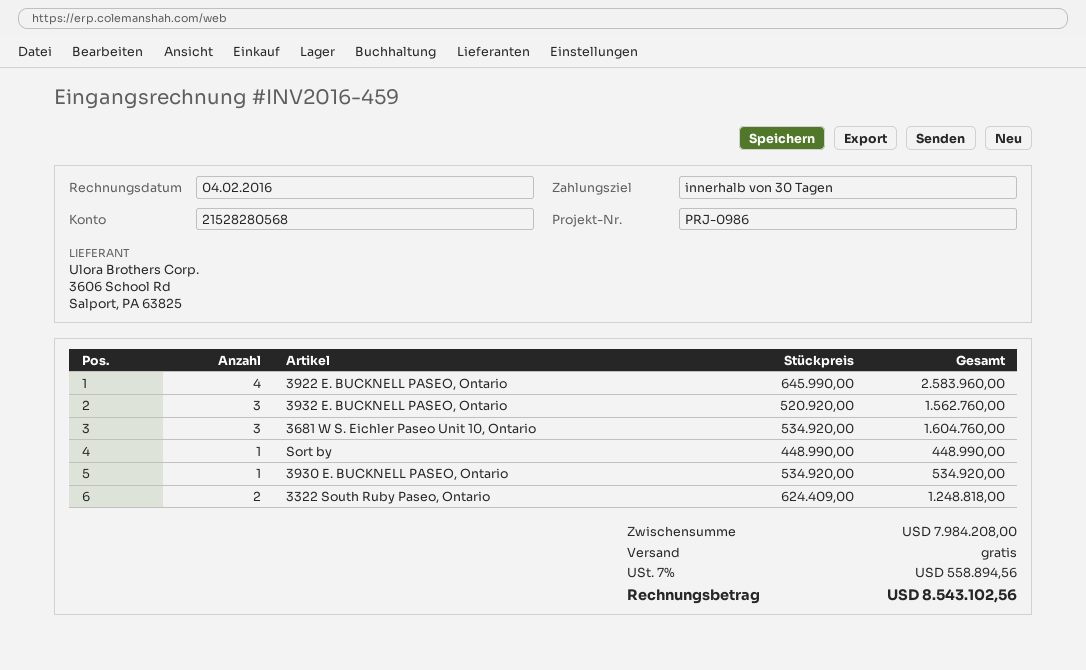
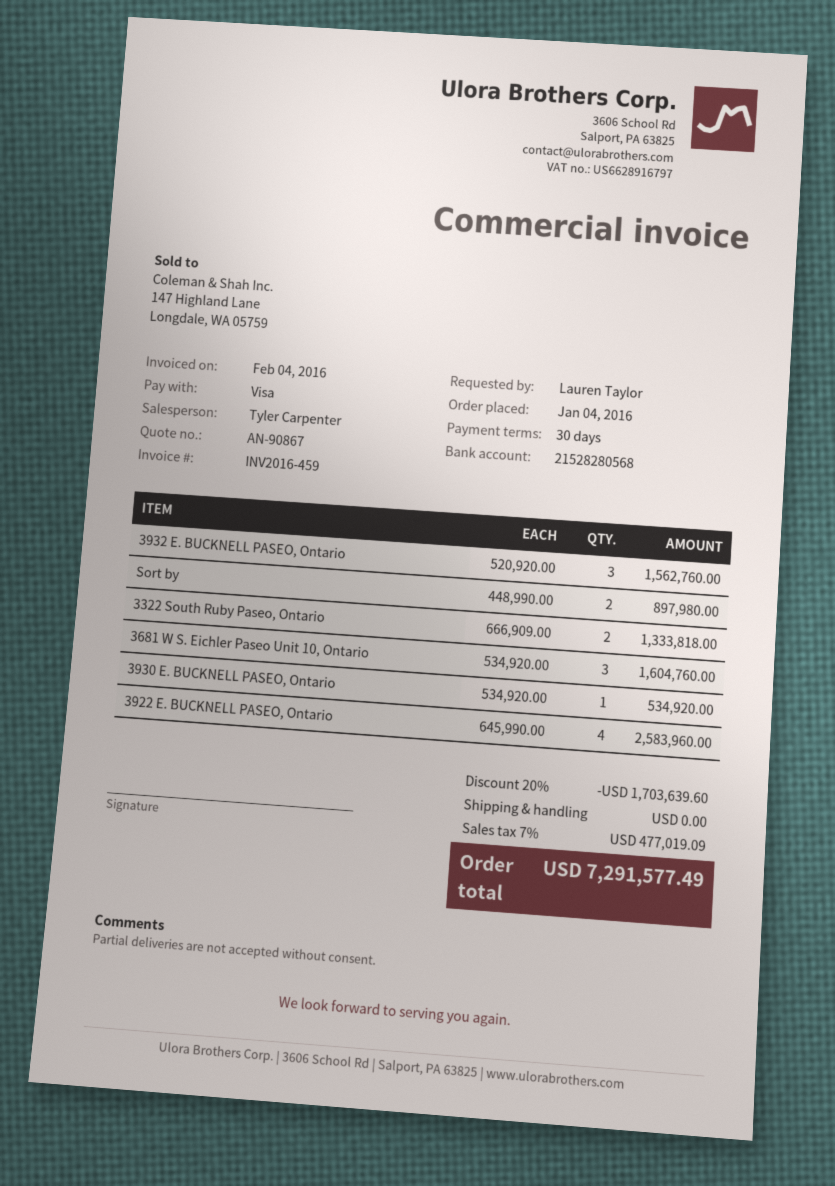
Sort by: 1 x 448990.00 = 448990.00 -> 2 x 448990.00 = 897980.00
3322 South Ruby Paseo, Ontario: 2 x 624409.00 = 1248818.00 -> 2 x 666909.00 = 1333818.00
discount: none -> 20% = 1703639.60
tax: 7% = 558894.56 -> 7% = 477019.09
total: 8543102.56 -> 7291577.49

